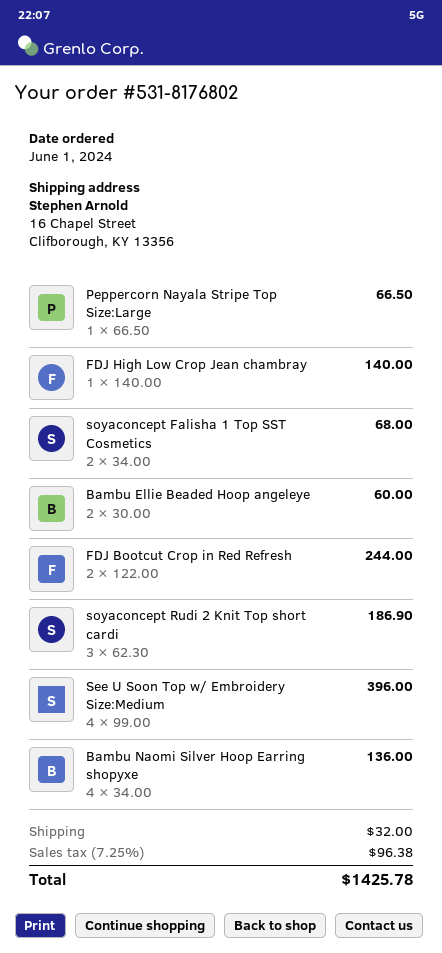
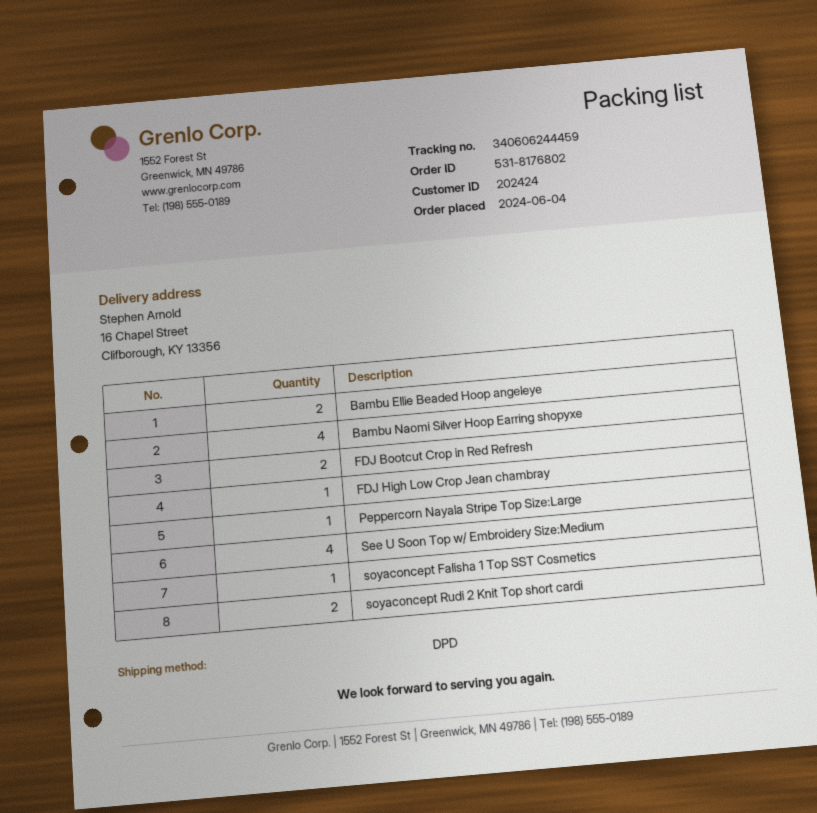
order date: 2024-06-01 -> 2024-06-04
soyaconcept Falisha 1 Top SST Cosmetics: 2 -> 1
soyaconcept Rudi 2 Knit Top short cardi: 3 -> 2

